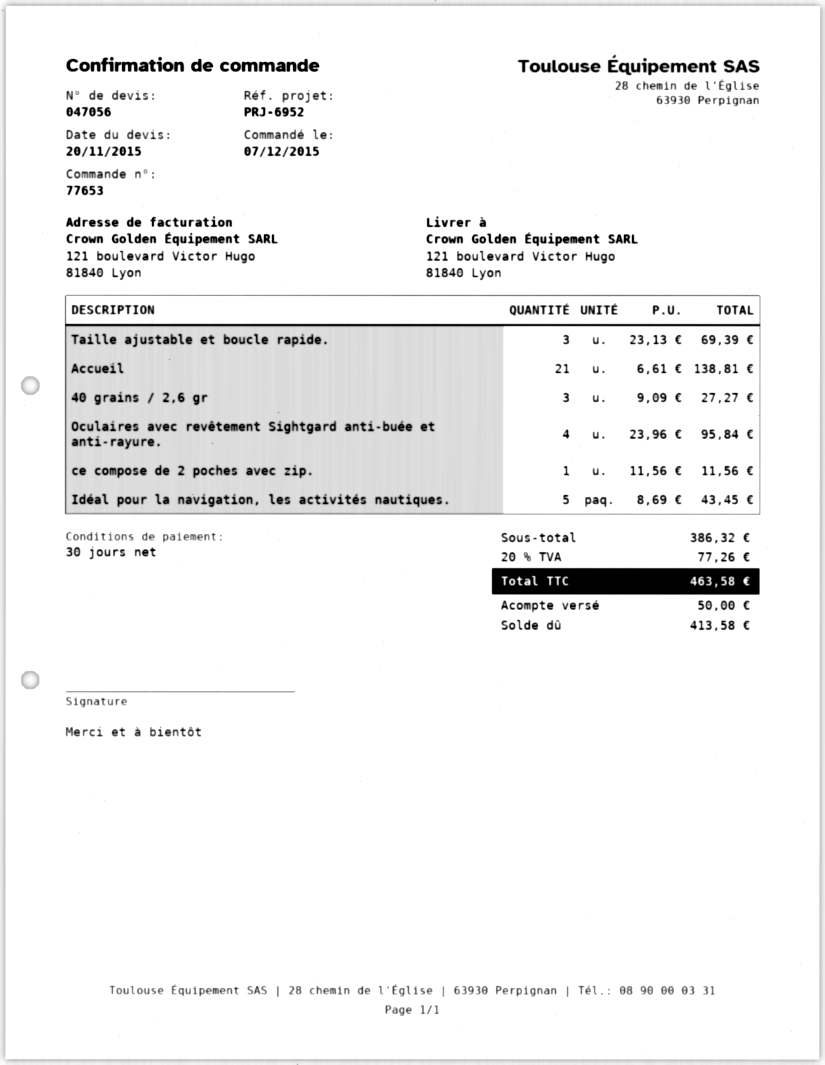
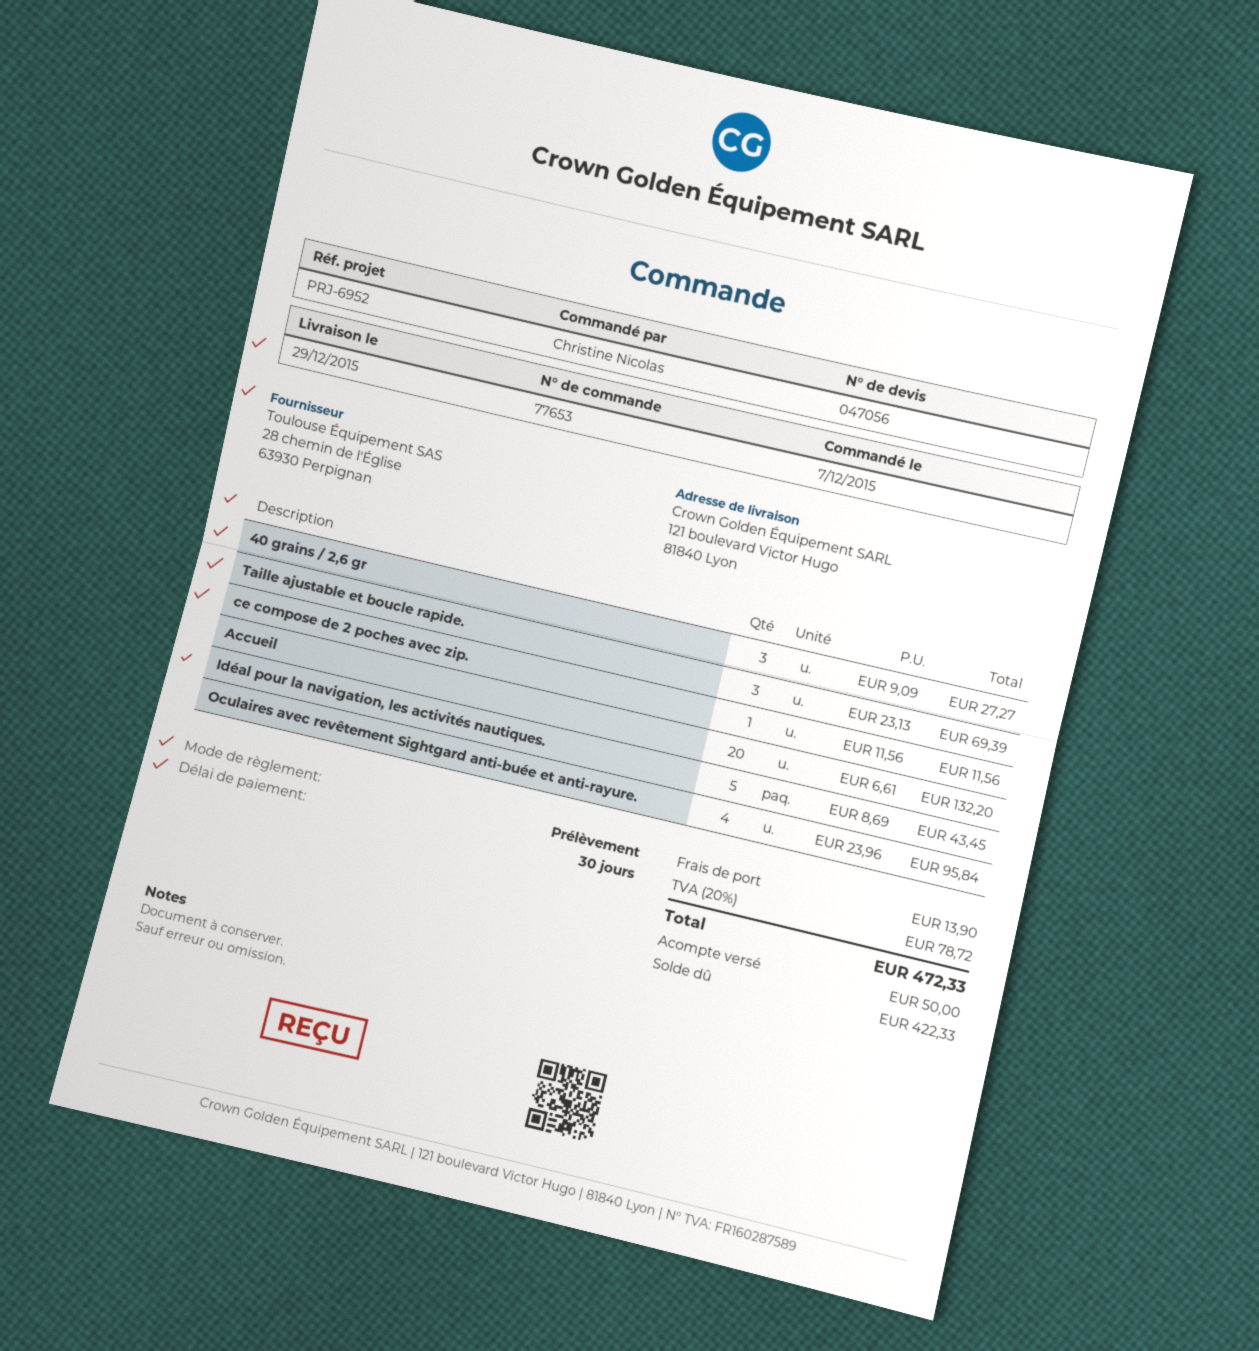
Accueil: 21 x 6.61 = 138.81 -> 20 x 6.61 = 132.20
shipping: none -> 13.90
tax: 20% = 77.26 -> 20% = 78.72
total: 463.58 -> 472.33
balance: 413.58 -> 422.33

